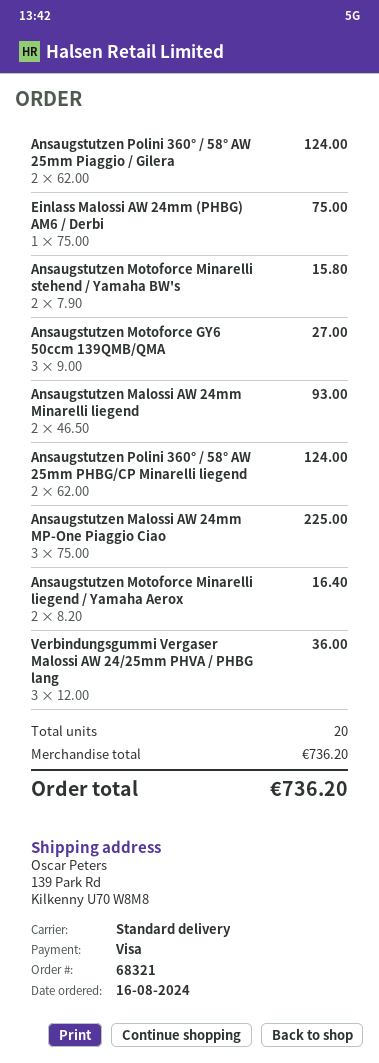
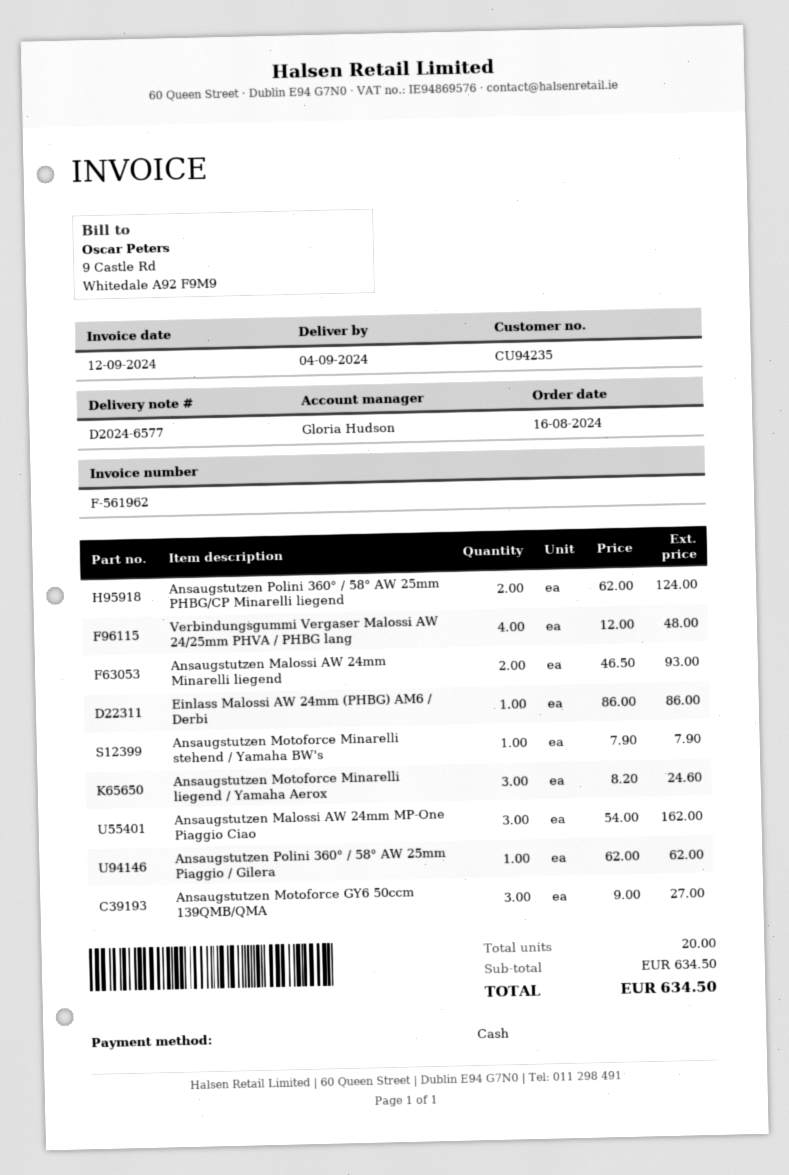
payment method: Visa -> cash
Ansaugstutzen Polini 360° / 58° AW 25mm Piaggio / Gilera: 2 x 62.00 = 124.00 -> 1 x 62.00 = 62.00
Einlass Malossi AW 24mm (PHBG) AM6 / Derbi: 1 x 75.00 = 75.00 -> 1 x 86.00 = 86.00
Ansaugstutzen Motoforce Minarelli stehend / Yamaha BW's: 2 x 7.90 = 15.80 -> 1 x 7.90 = 7.90
Ansaugstutzen Malossi AW 24mm MP-One Piaggio Ciao: 3 x 75.00 = 225.00 -> 3 x 54.00 = 162.00
Ansaugstutzen Motoforce Minarelli liegend / Yamaha Aerox: 2 x 8.20 = 16.40 -> 3 x 8.20 = 24.60
Verbindungsgummi Vergaser Malossi AW 24/25mm PHVA / PHBG lang: 3 x 12.00 = 36.00 -> 4 x 12.00 = 48.00
subtotal: 736.20 -> 634.50
total: 736.20 -> 634.50

